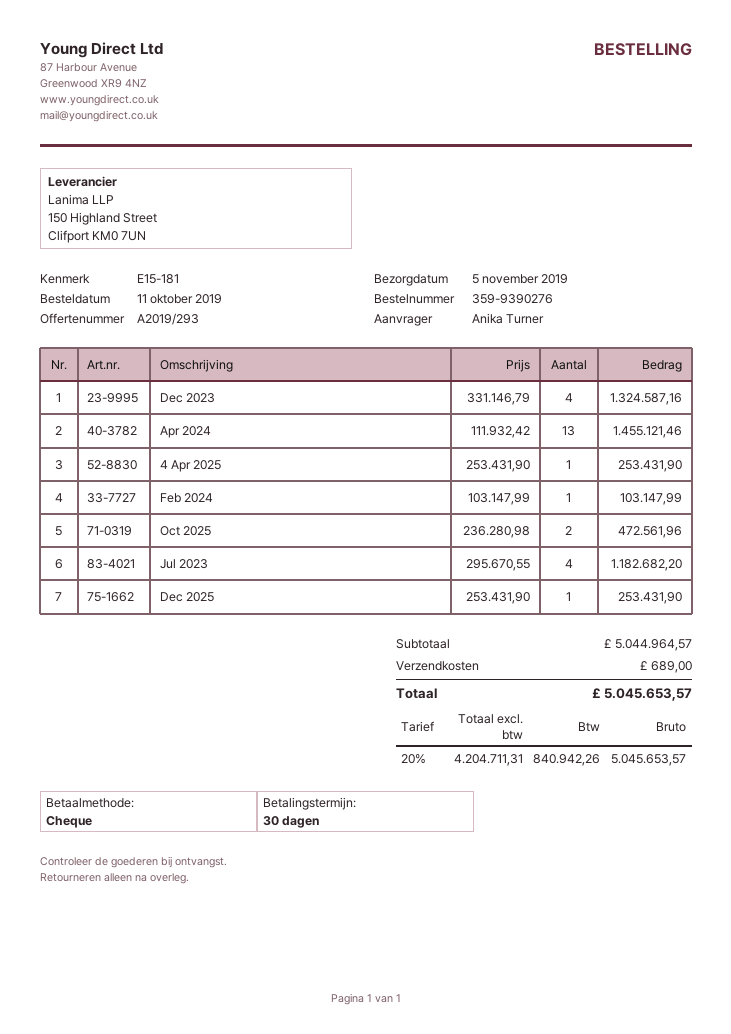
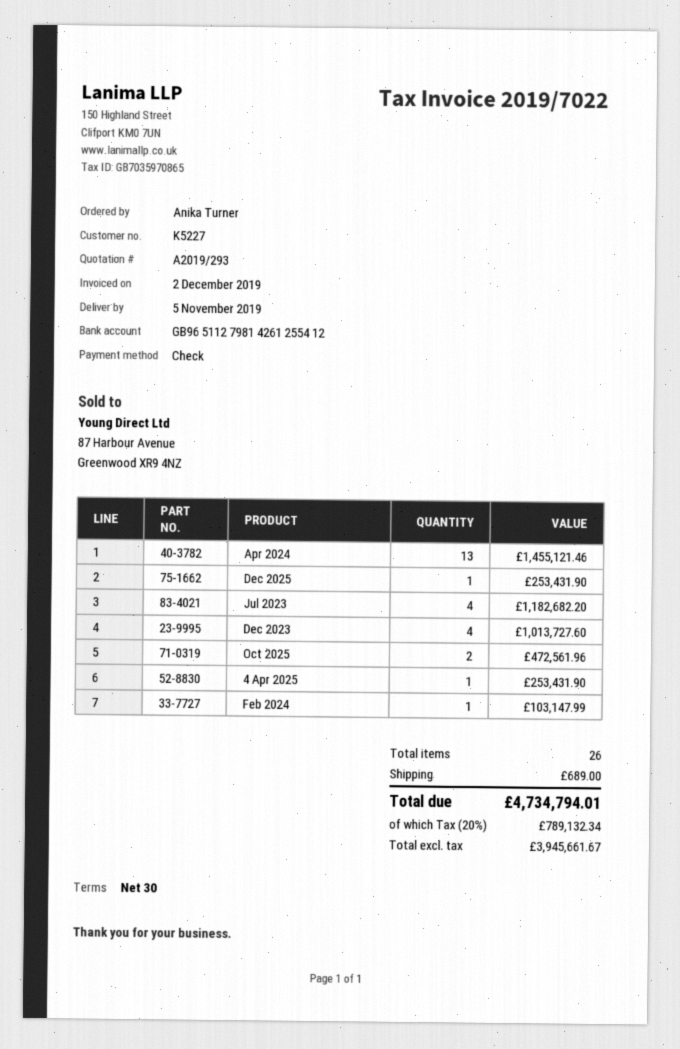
Dec 2023: 4 for 1324587.16 -> 4 for 1013727.60
net: 4204711.31 -> 3945661.67
tax: 20% = 840942.26 -> 20% = 789132.34
total: 5045653.57 -> 4734794.01

